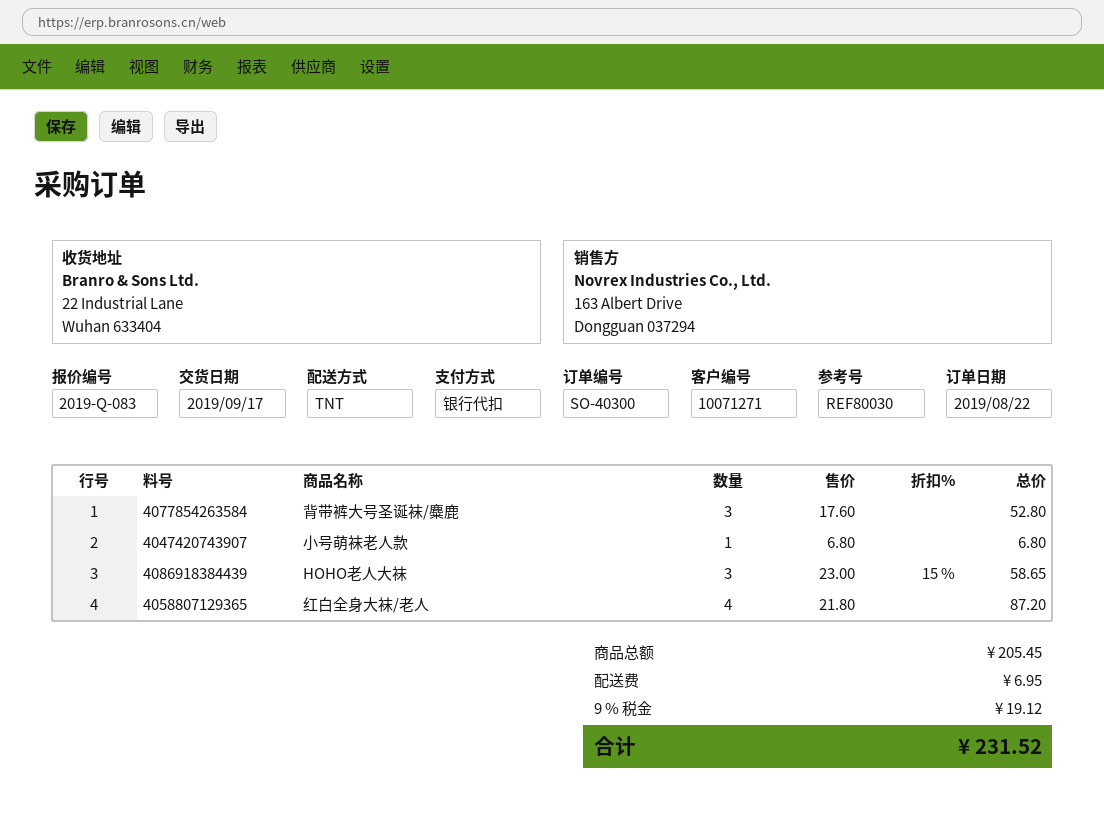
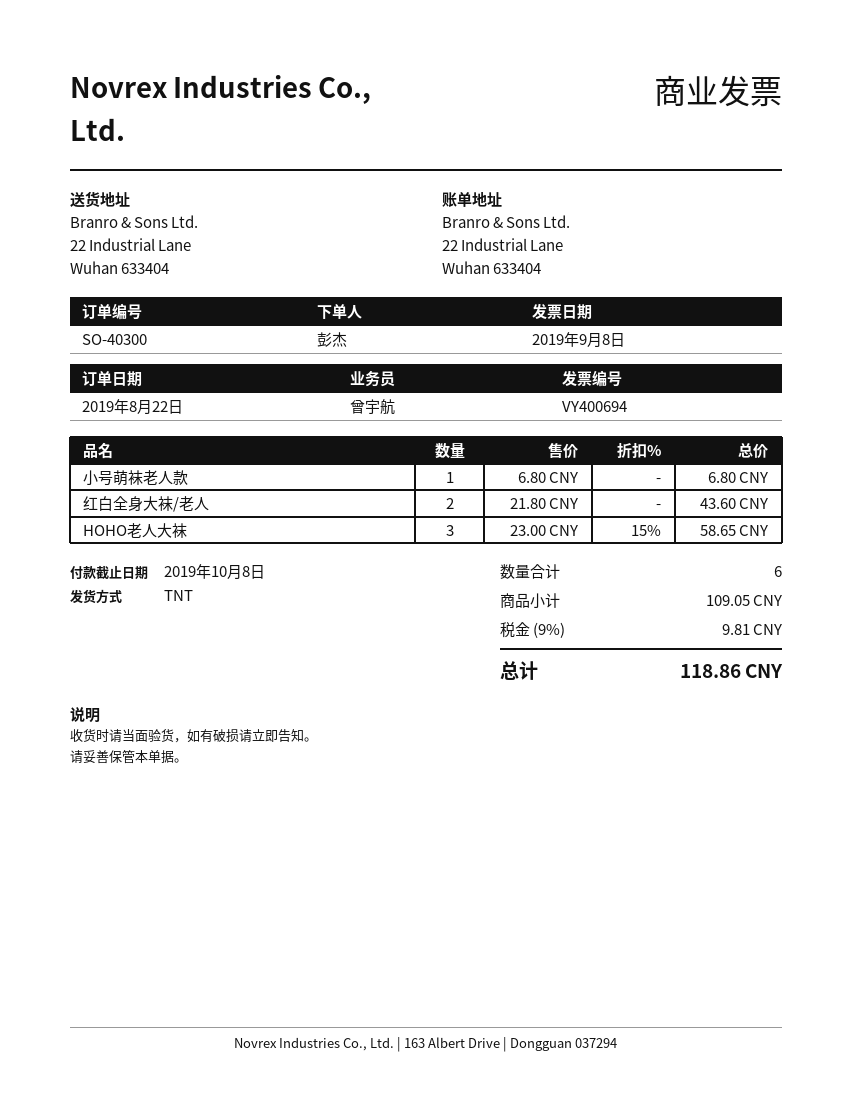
背带裤大号圣诞袜/麋鹿: 3 x 17.60 = 52.80 -> none
红白全身大袜/老人: 4 x 21.80 = 87.20 -> 2 x 21.80 = 43.60
subtotal: 205.45 -> 109.05
shipping: 6.95 -> none
tax: 9% = 19.12 -> 9% = 9.81
total: 231.52 -> 118.86

